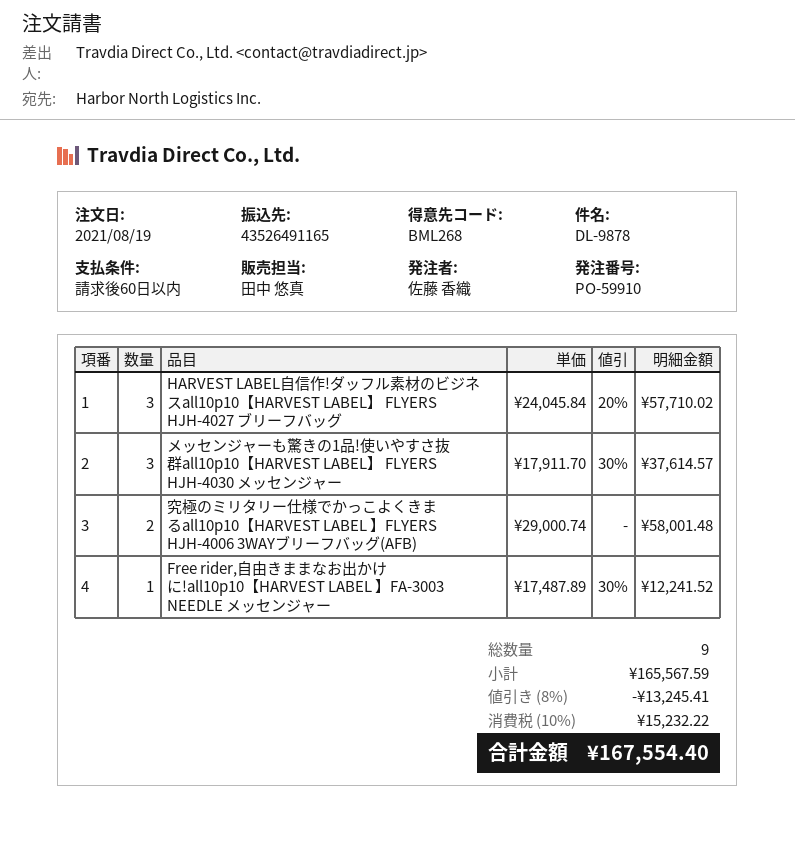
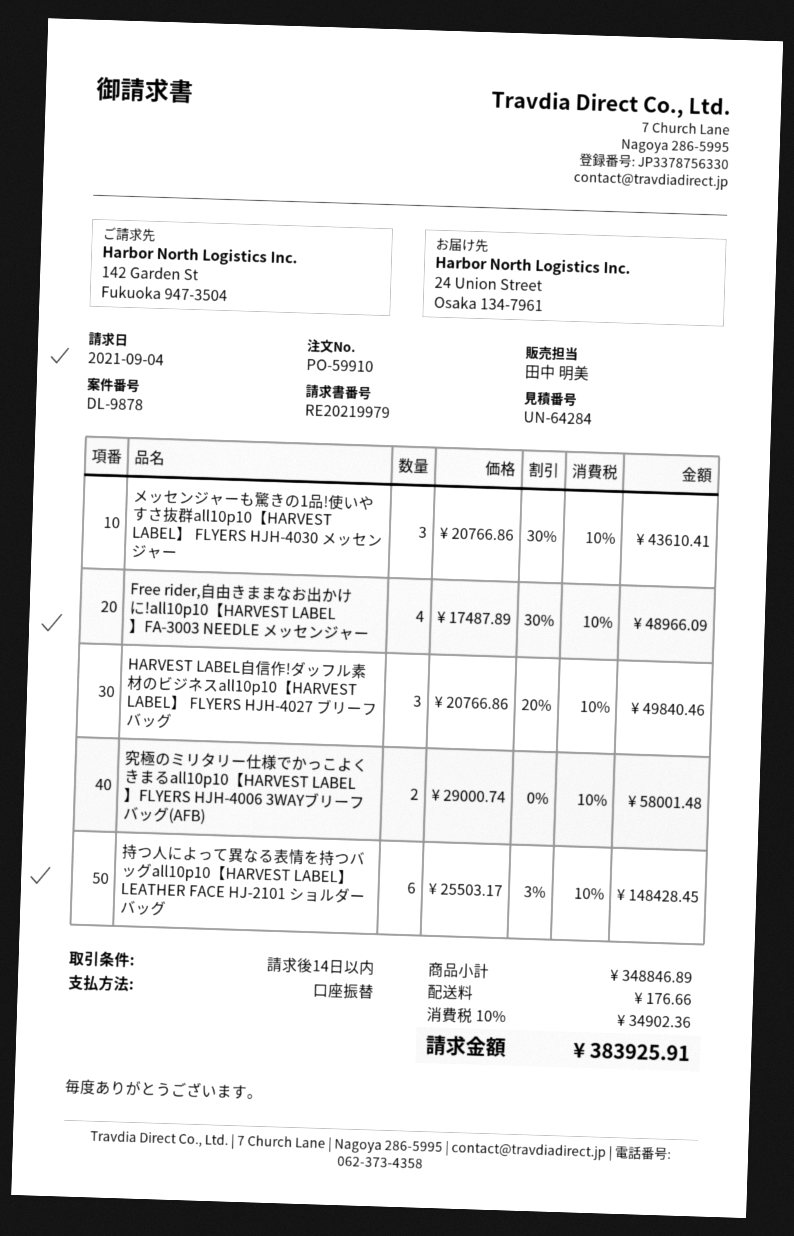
payment terms: 60 days -> 14 days
sales rep: 田中 悠真 -> 田中 明美
HARVEST LABEL自信作!ダッフル素材のビジネスall10p10【HARVEST LABEL】 FLYERS HJH-4027 ブリーフバッグ: 3 x 24045.84 - 20% = 57710.02 -> 3 x 20766.86 - 20% = 49840.46
メッセンジャーも驚きの1品!使いやすさ抜群all10p10【HARVEST LABEL】 FLYERS HJH-4030 メッセンジャー: 3 x 17911.70 - 30% = 37614.57 -> 3 x 20766.86 - 30% = 43610.41
Free rider,自由きままなお出かけに!all10p10【HARVEST LABEL 】FA-3003 NEEDLE メッセンジャー: 1 x 17487.89 - 30% = 12241.52 -> 4 x 17487.89 - 30% = 48966.09
持つ人によって異なる表情を持つバッグall10p10【HARVEST LABEL】 LEATHER FACE HJ-2101 ショルダーバッグ: none -> 6 x 25503.17 - 3% = 148428.45
subtotal: 165567.59 -> 348846.89
discount: 8% = 13245.41 -> none
shipping: none -> 176.66
tax: 10% = 15232.22 -> 10% = 34902.36
total: 167554.40 -> 383925.91

